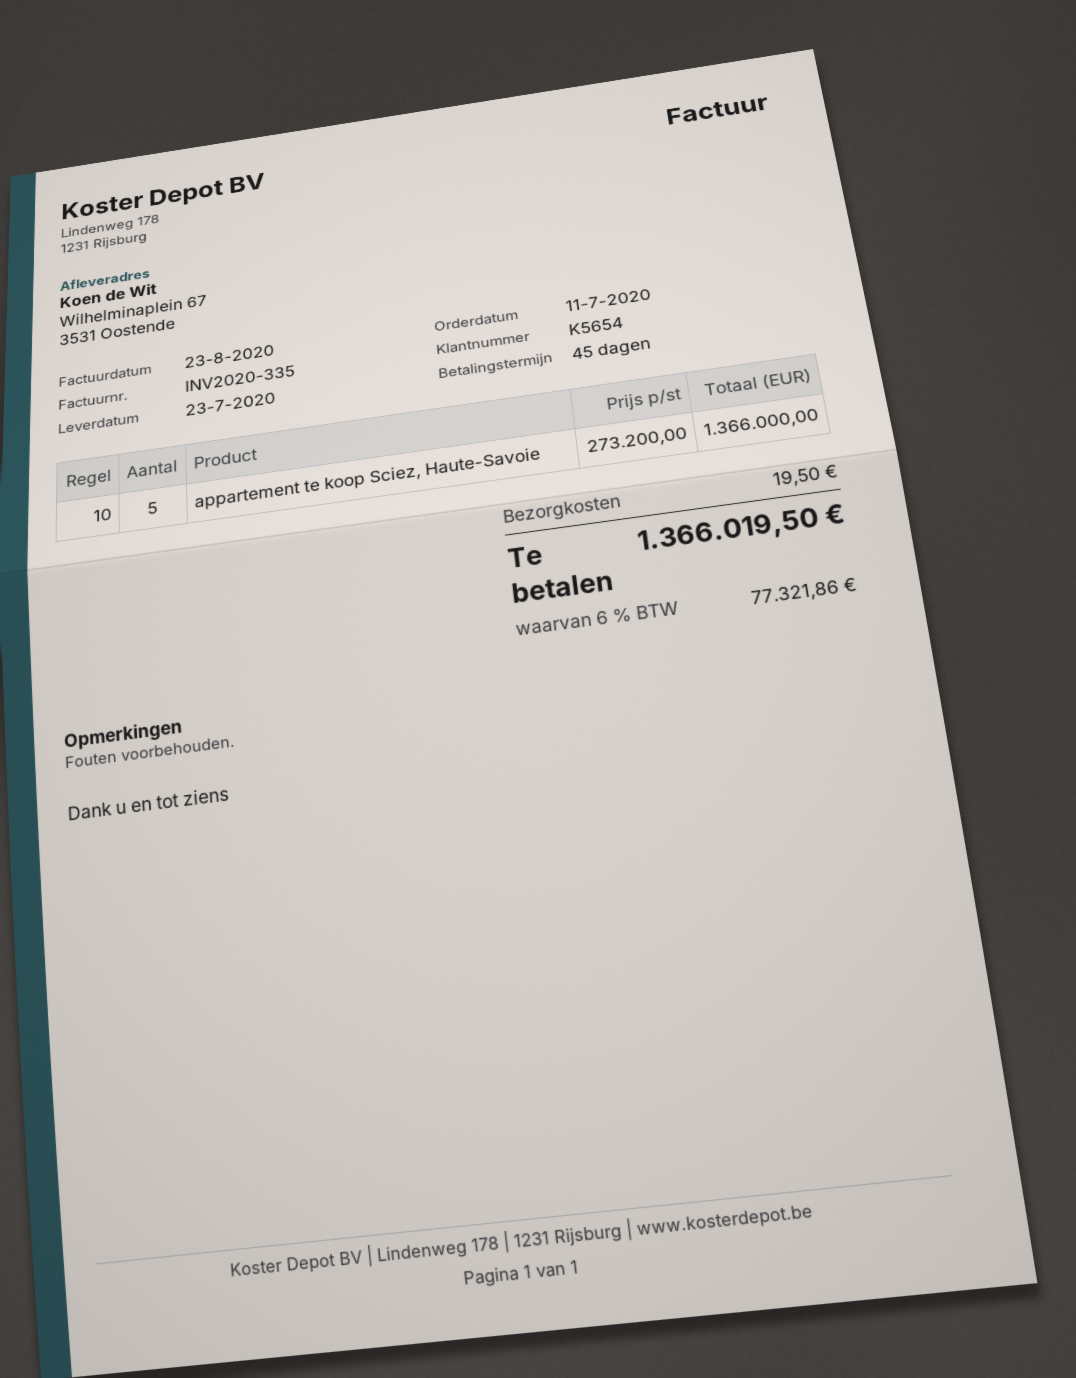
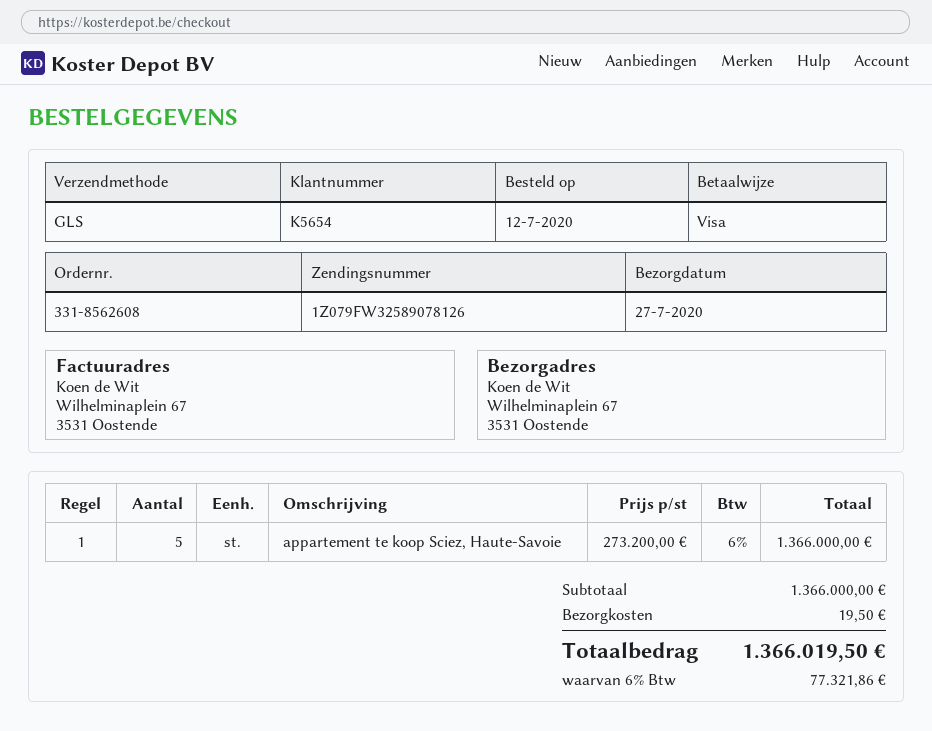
order date: 2020-07-11 -> 2020-07-12
delivery date: 2020-07-23 -> 2020-07-27

